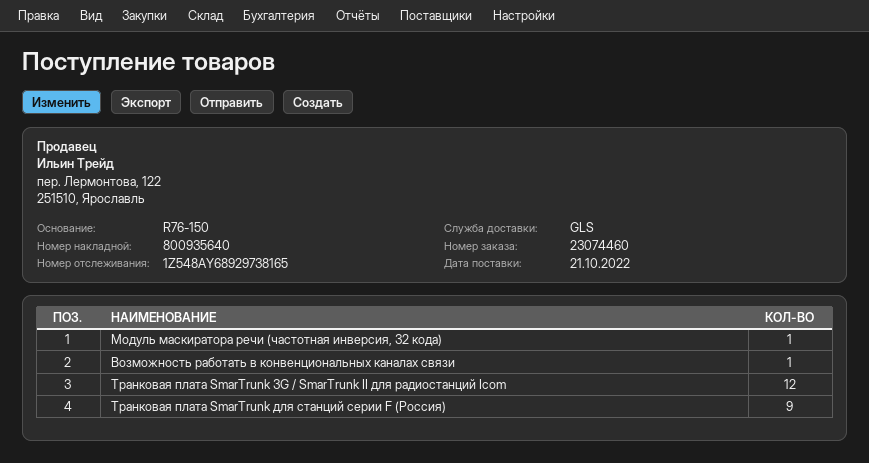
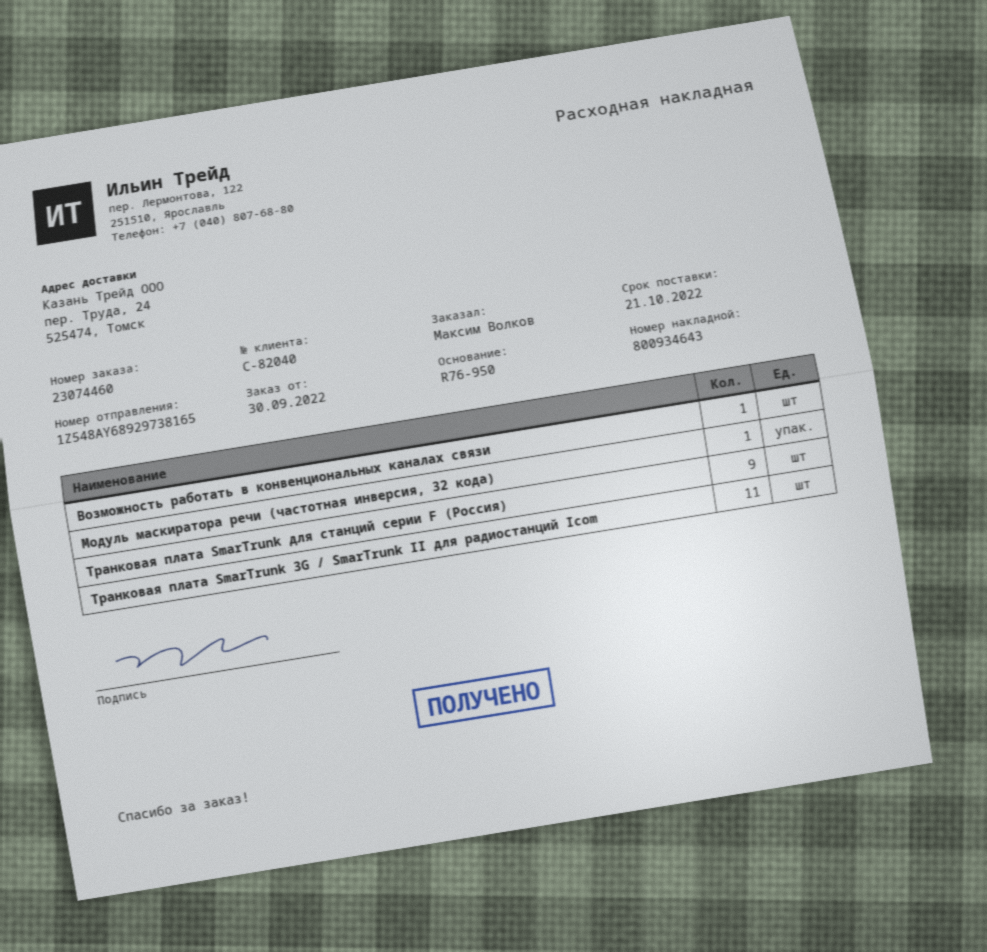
delivery note number: 800935640 -> 800934643
reference: R76-150 -> R76-950
Транковая плата SmarTrunk 3G / SmarTrunk II для радиостанций Icom: 12 -> 11

